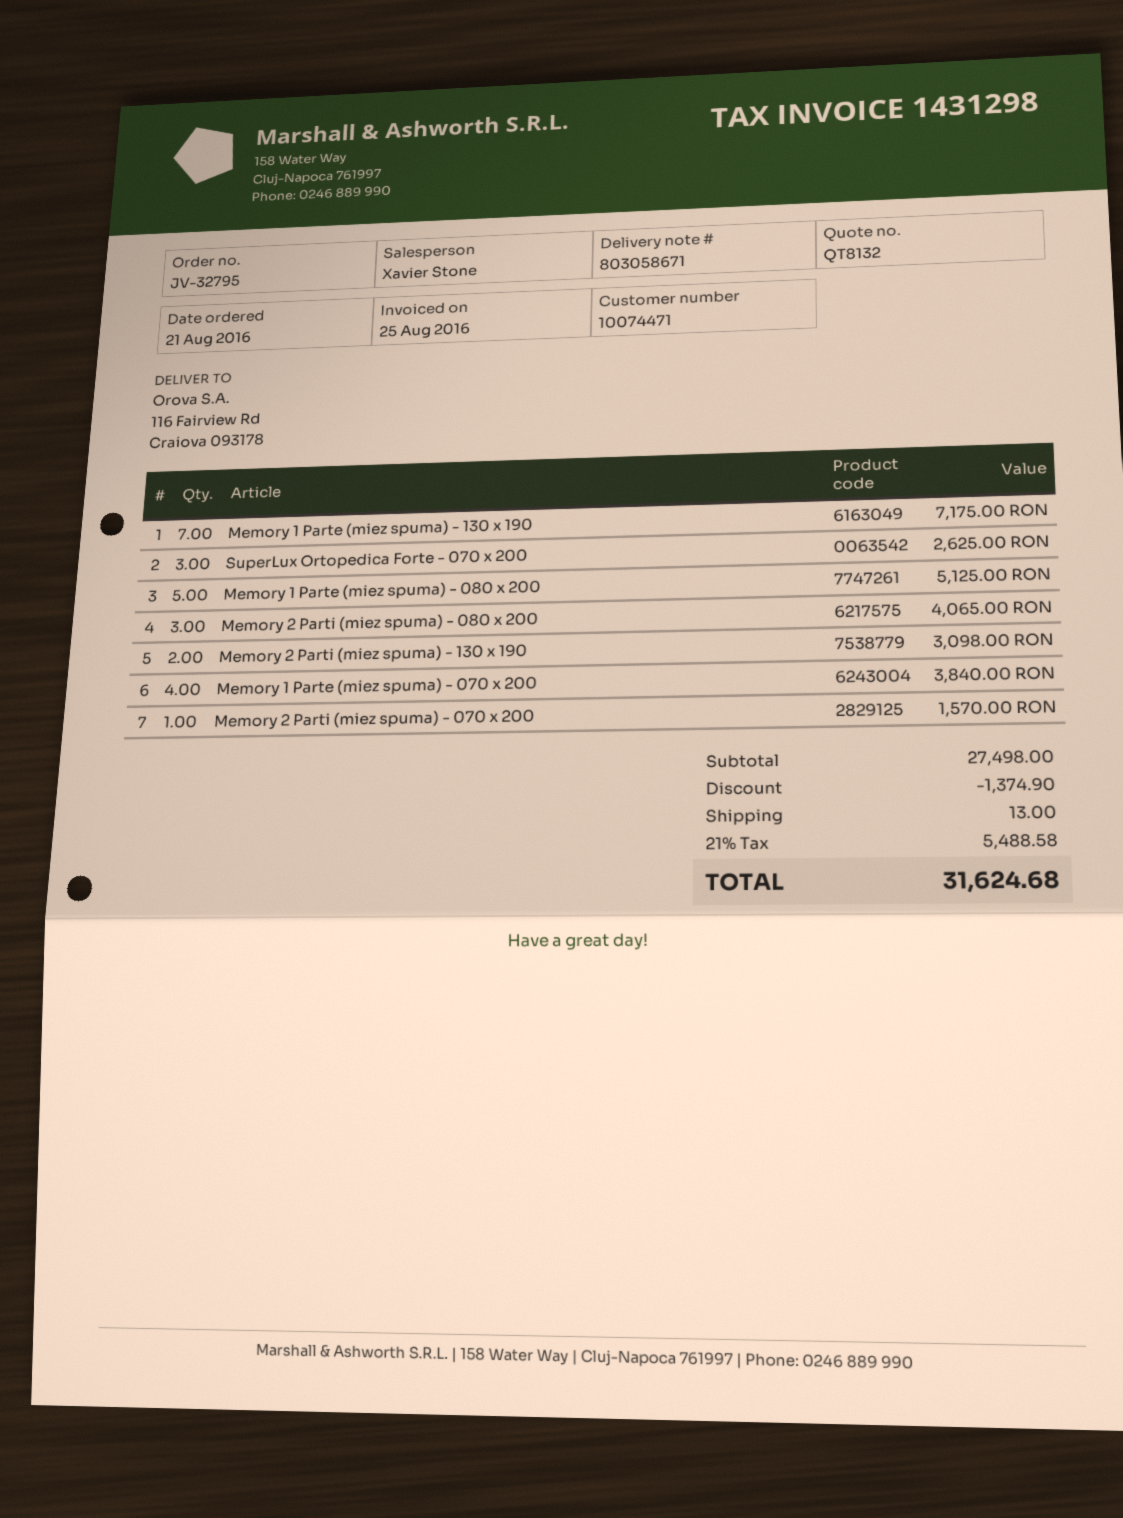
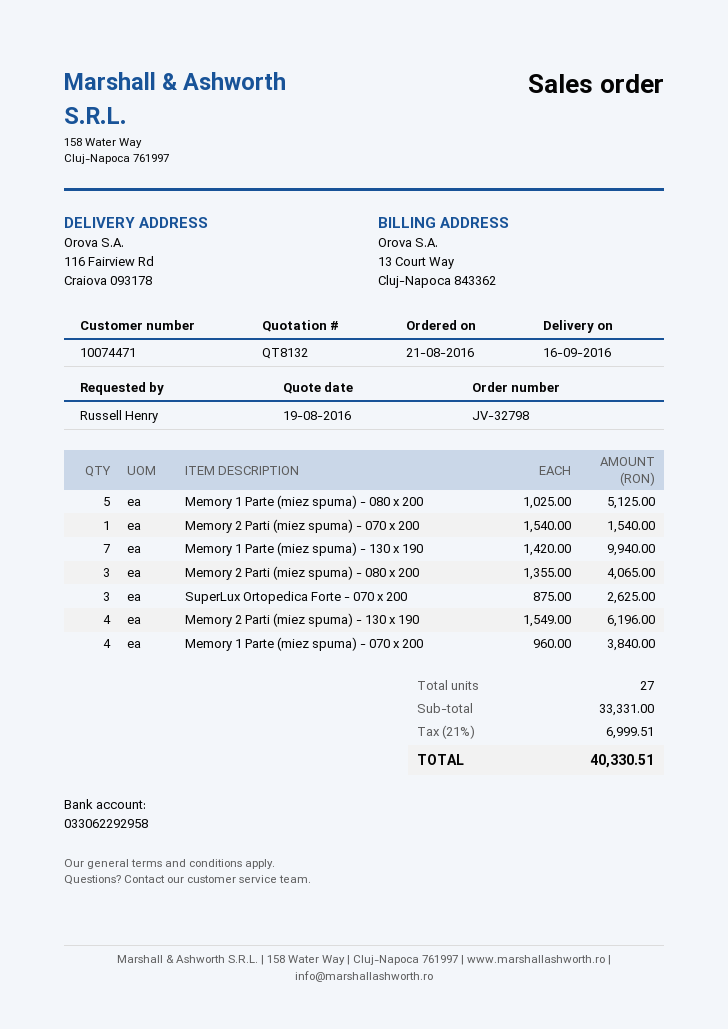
order number: JV-32795 -> JV-32798
Memory 1 Parte (miez spuma) - 130 x 190: 7 for 7175.00 -> 7 for 9940.00
Memory 2 Parti (miez spuma) - 130 x 190: 2 for 3098.00 -> 4 for 6196.00
Memory 2 Parti (miez spuma) - 070 x 200: 1 for 1570.00 -> 1 for 1540.00
subtotal: 27498.00 -> 33331.00
discount: 1374.90 -> none
shipping: 13.00 -> none
tax: 21% = 5488.58 -> 21% = 6999.51
total: 31624.68 -> 40330.51

